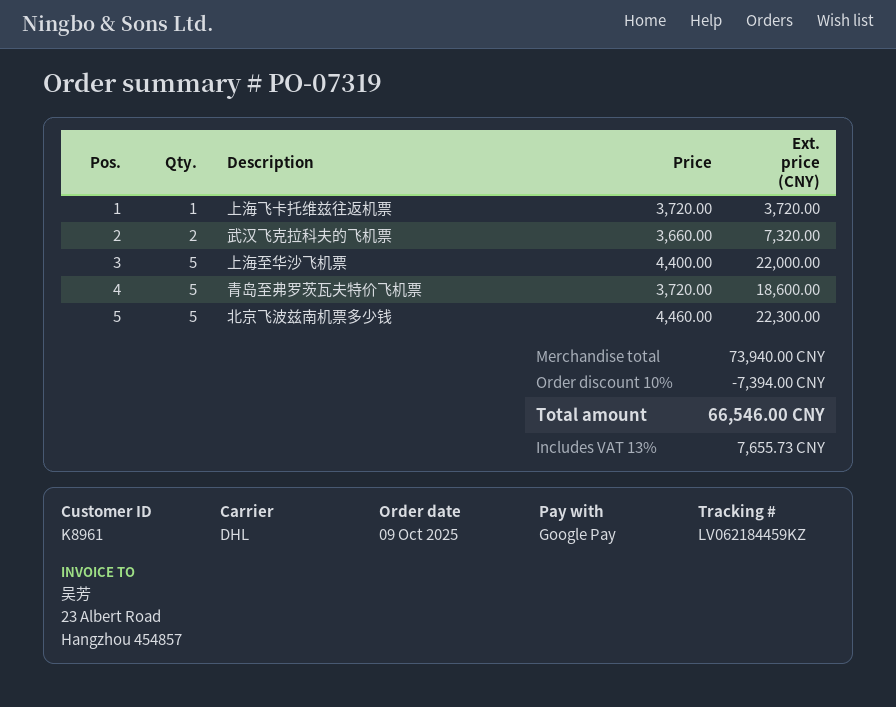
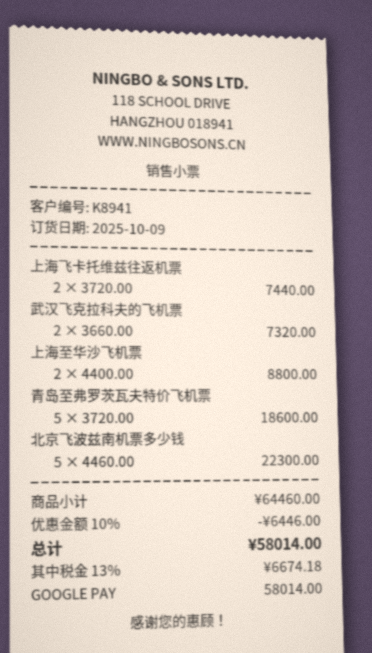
customer number: K8961 -> K8941
上海飞卡托维兹往返机票: 1 x 3720.00 = 3720.00 -> 2 x 3720.00 = 7440.00
上海至华沙飞机票: 5 x 4400.00 = 22000.00 -> 2 x 4400.00 = 8800.00
subtotal: 73940.00 -> 64460.00
discount: 10% = 7394.00 -> 10% = 6446.00
tax: 13% = 7655.73 -> 13% = 6674.18
total: 66546.00 -> 58014.00

